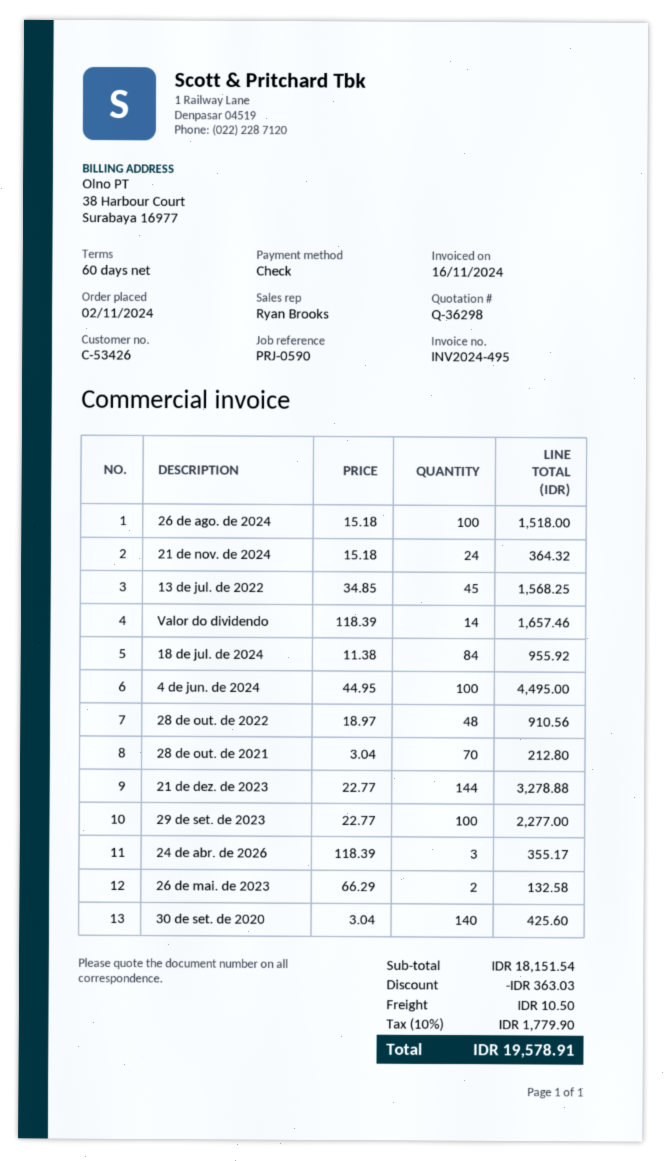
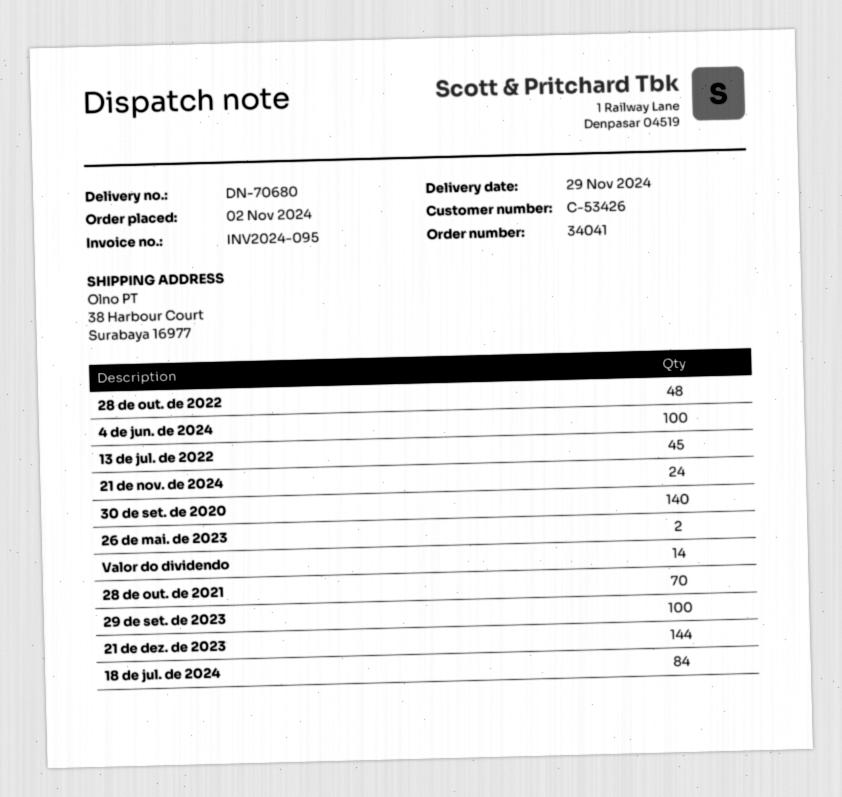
invoice number: INV2024-495 -> INV2024-095
26 de ago. de 2024: 100 -> none
24 de abr. de 2026: 3 -> none

